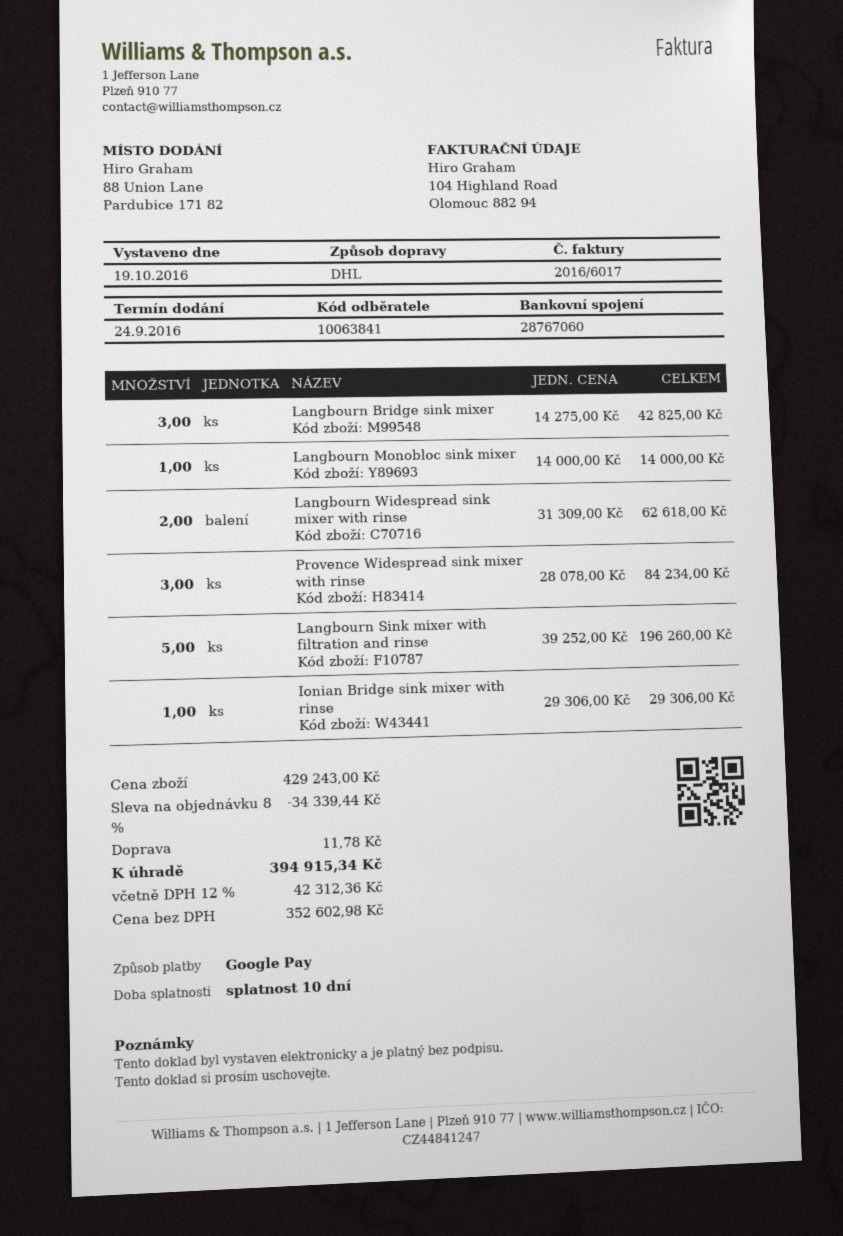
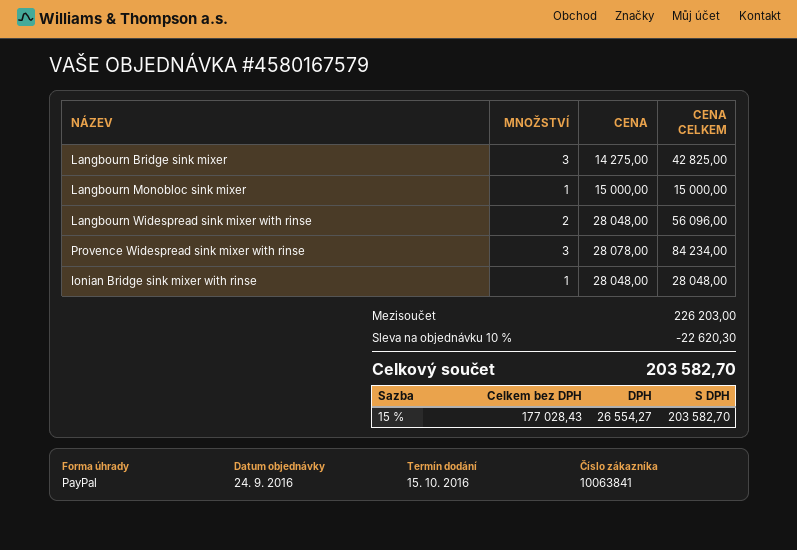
delivery date: 2016-09-24 -> 2016-10-15
payment method: Google Pay -> PayPal
Langbourn Monobloc sink mixer: 1 x 14000.00 = 14000.00 -> 1 x 15000.00 = 15000.00
Langbourn Widespread sink mixer with rinse: 2 x 31309.00 = 62618.00 -> 2 x 28048.00 = 56096.00
Langbourn Sink mixer with filtration and rinse: 5 x 39252.00 = 196260.00 -> none
Ionian Bridge sink mixer with rinse: 1 x 29306.00 = 29306.00 -> 1 x 28048.00 = 28048.00
subtotal: 429243.00 -> 226203.00
discount: 8% = 34339.44 -> 10% = 22620.30
shipping: 11.78 -> none
net: 352602.98 -> 177028.43
tax: 12% = 42312.36 -> 15% = 26554.27
total: 394915.34 -> 203582.70

